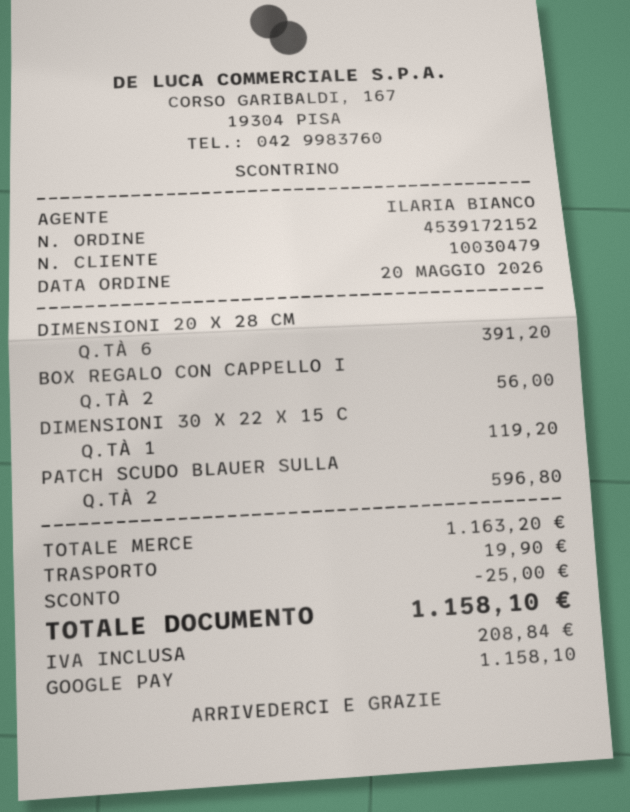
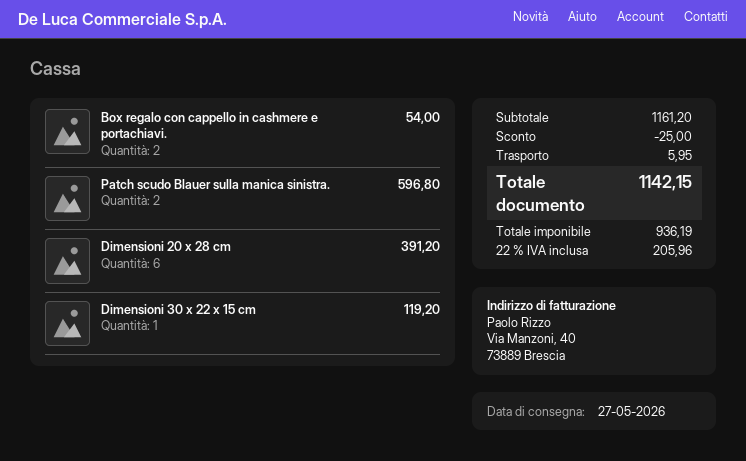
BOX REGALO CON CAPPELLO I: 2 for 56.00 -> 2 for 54.00
subtotal: 1163.20 -> 1161.20
shipping: 19.90 -> 5.95
tax: 208.84 -> 205.96
total: 1158.10 -> 1142.15

